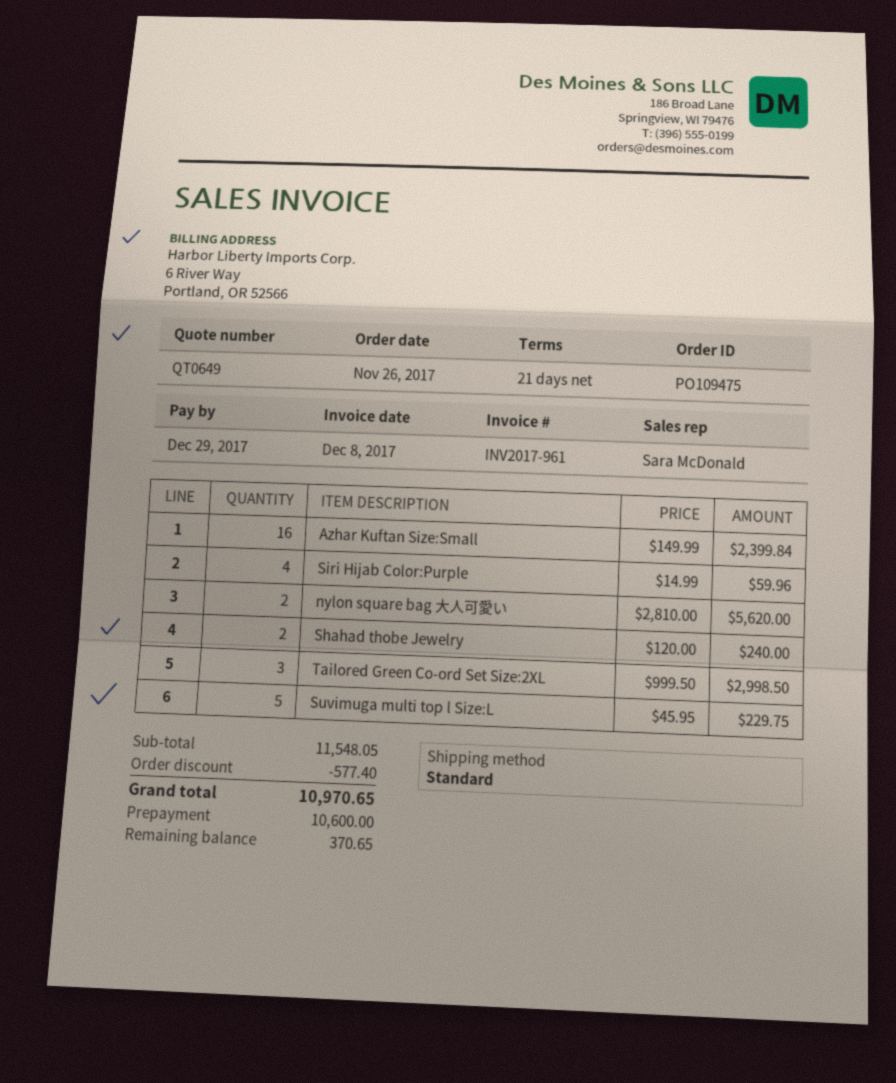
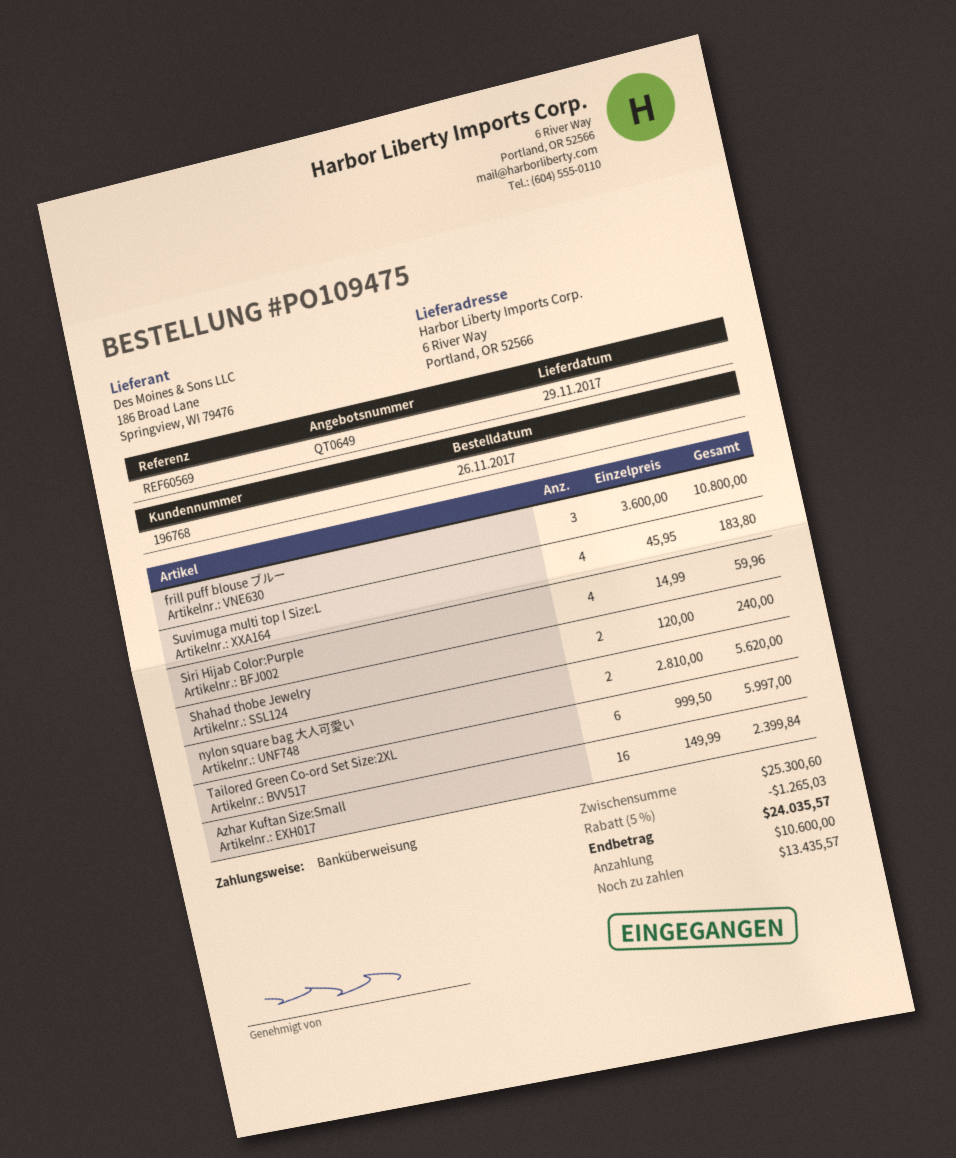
Tailored Green Co-ord Set Size:2XL: 3 x 999.50 = 2998.50 -> 6 x 999.50 = 5997.00
Suvimuga multi top l Size:L: 5 x 45.95 = 229.75 -> 4 x 45.95 = 183.80
frill puff blouse ブルー: none -> 3 x 3600.00 = 10800.00
subtotal: 11548.05 -> 25300.60
discount: 577.40 -> 1265.03
total: 10970.65 -> 24035.57
balance: 370.65 -> 13435.57

